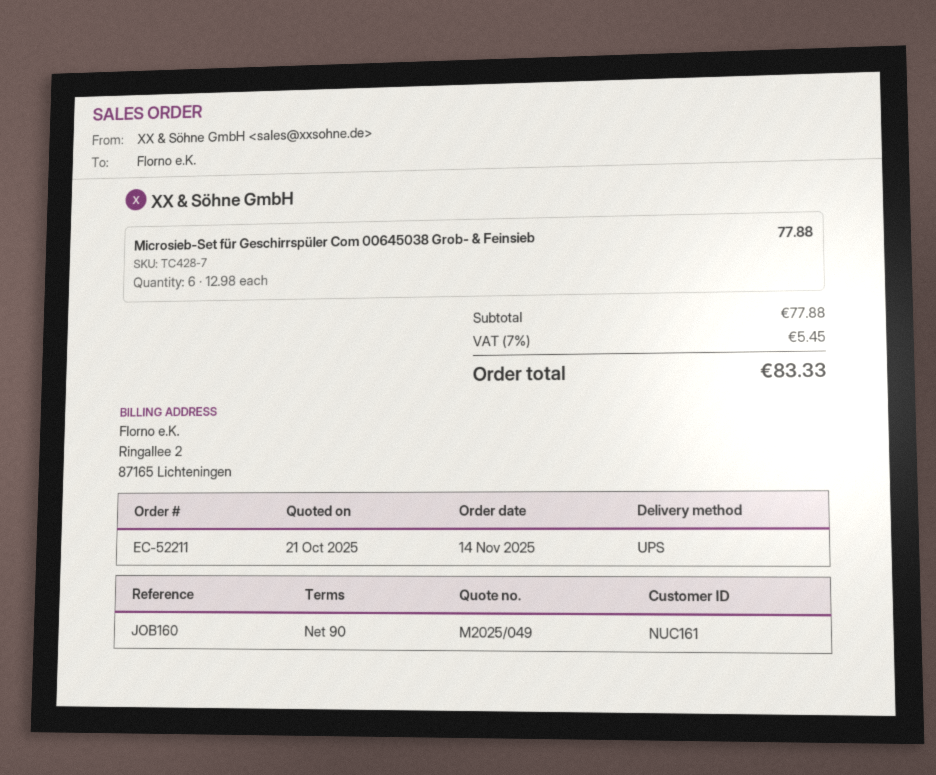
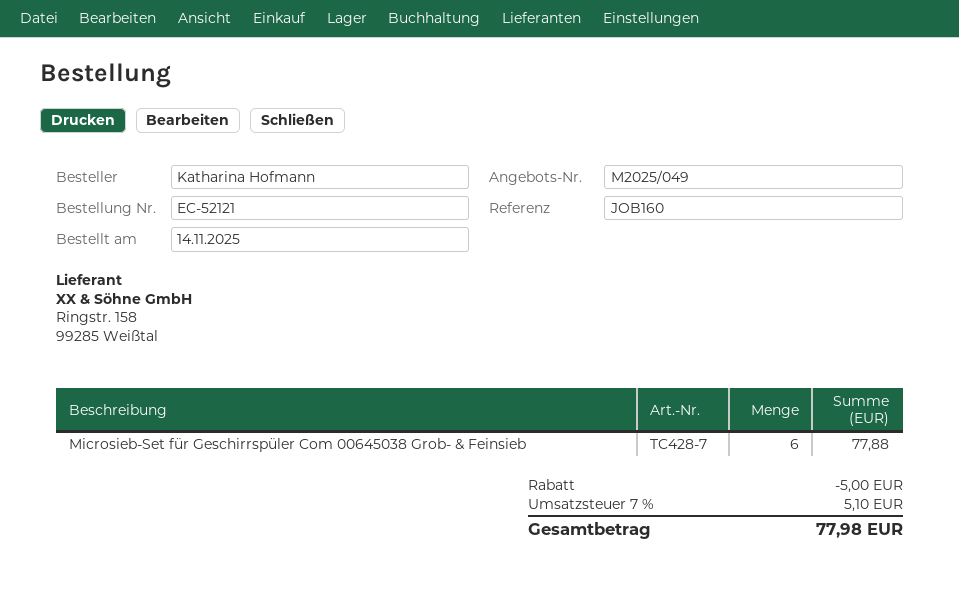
order number: EC-52211 -> EC-52121
discount: none -> 5.00
tax: 7% = 5.45 -> 7% = 5.10
total: 83.33 -> 77.98

